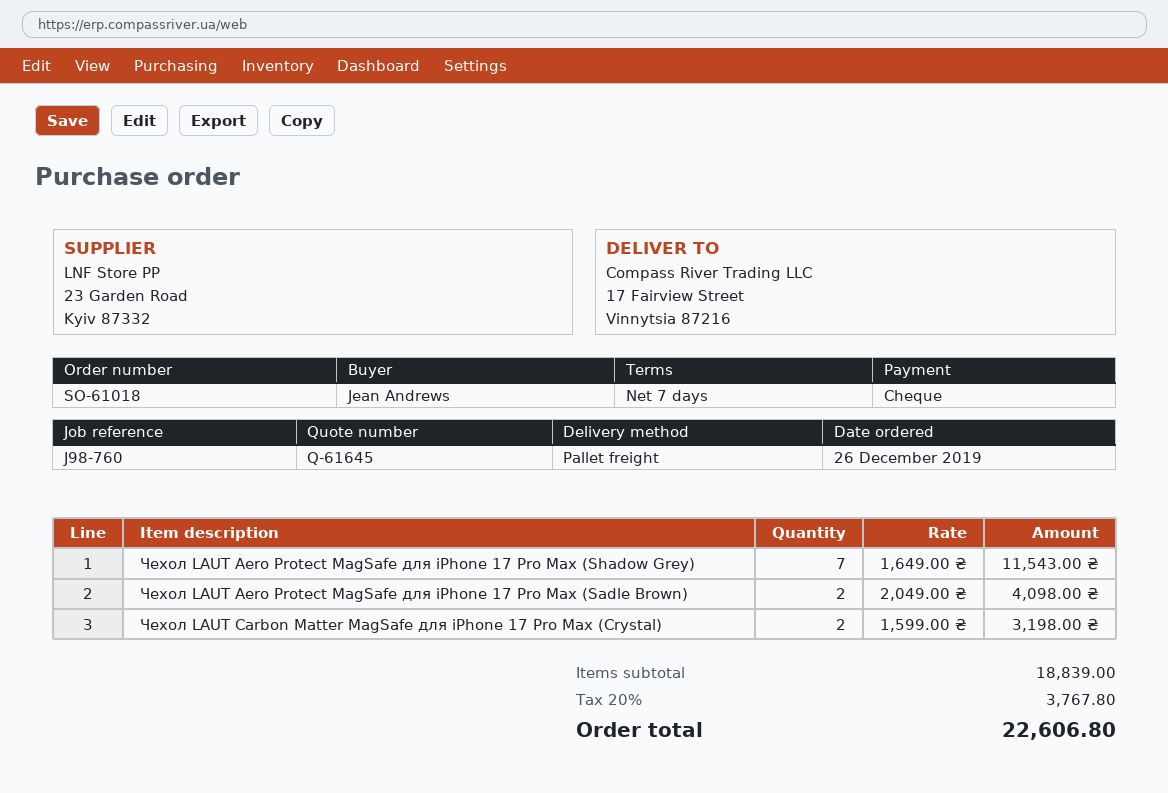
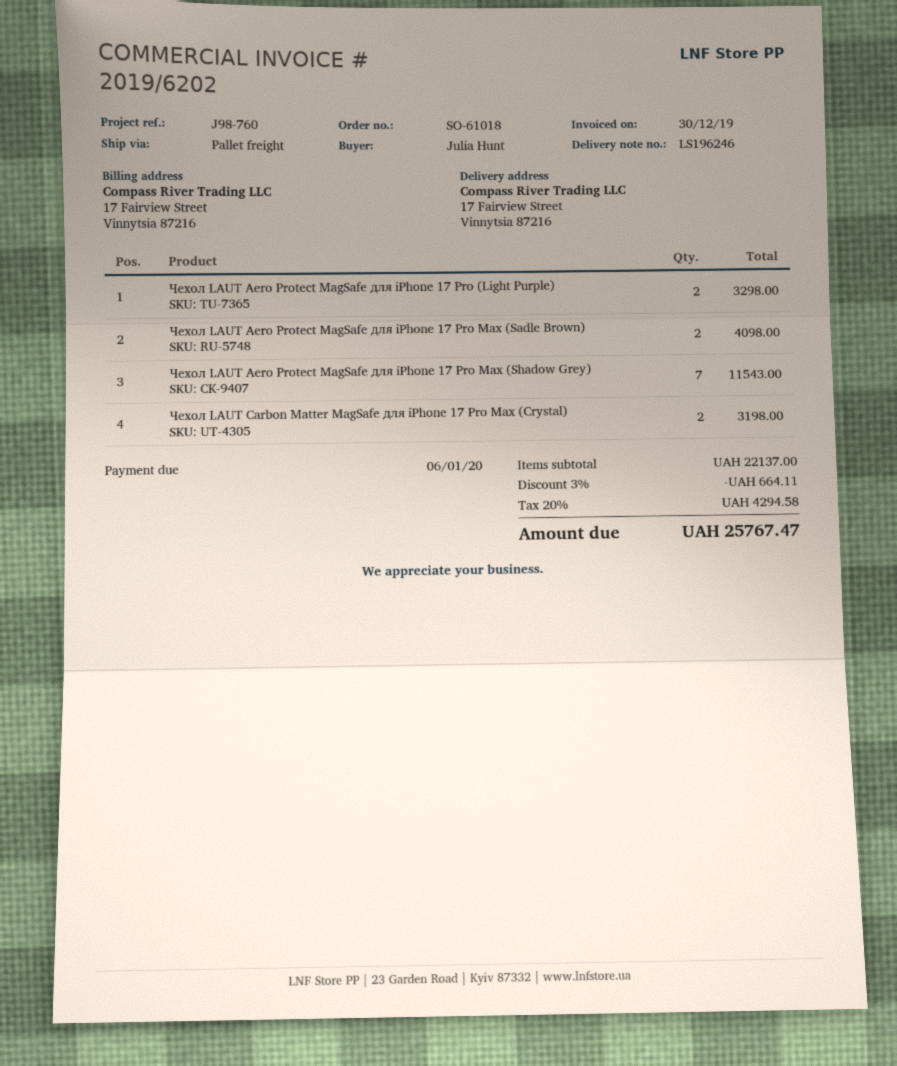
ordered by: Jean Andrews -> Julia Hunt
Чехол LAUT Aero Protect MagSafe для iPhone 17 Pro (Light Purple): none -> 2 for 3298.00
subtotal: 18839.00 -> 22137.00
discount: none -> 3% = 664.11
tax: 20% = 3767.80 -> 20% = 4294.58
total: 22606.80 -> 25767.47

